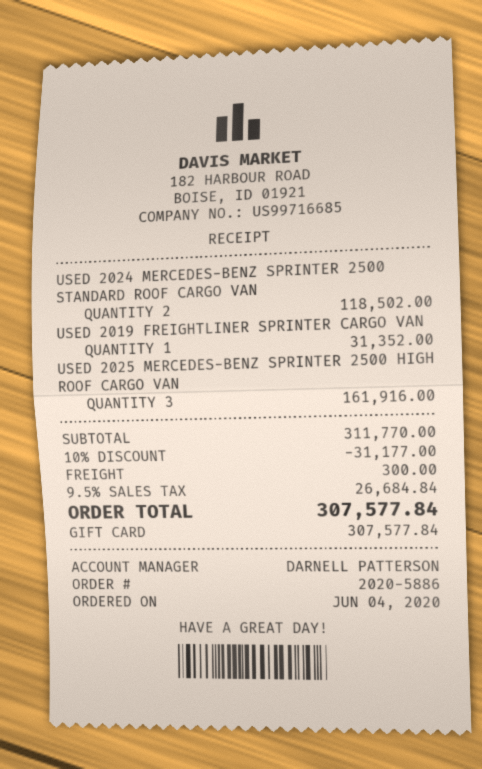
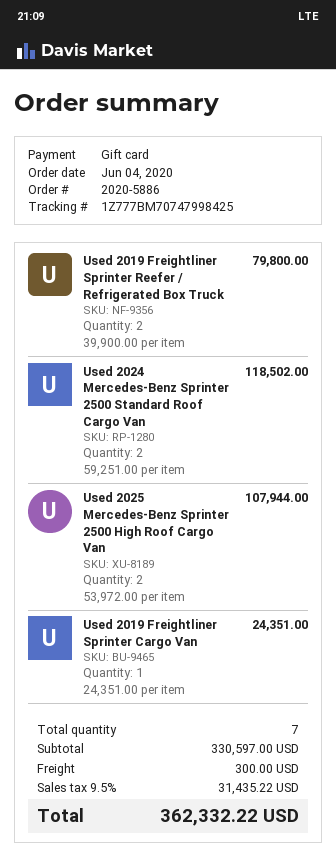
USED 2019 FREIGHTLINER SPRINTER CARGO VAN: 1 for 31352.00 -> 1 for 24351.00
USED 2025 MERCEDES-BENZ SPRINTER 2500 HIGH ROOF CARGO VAN: 3 for 161916.00 -> 2 for 107944.00
Used 2019 Freightliner Sprinter Reefer / Refrigerated Box Truck: none -> 2 for 79800.00
subtotal: 311770.00 -> 330597.00
discount: 10% = 31177.00 -> none
tax: 9.5% = 26684.84 -> 9.5% = 31435.22
total: 307577.84 -> 362332.22

